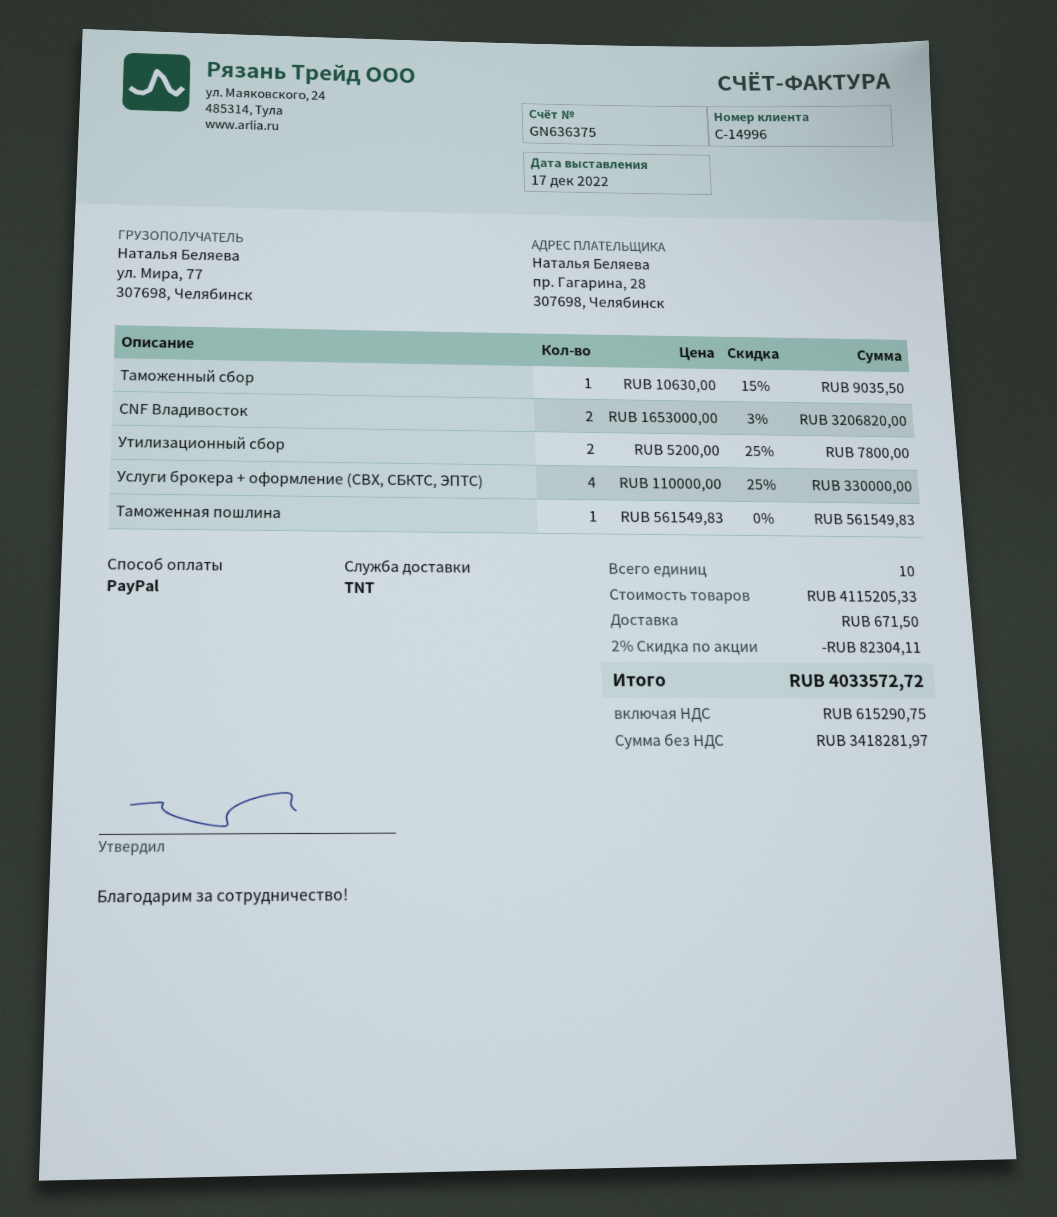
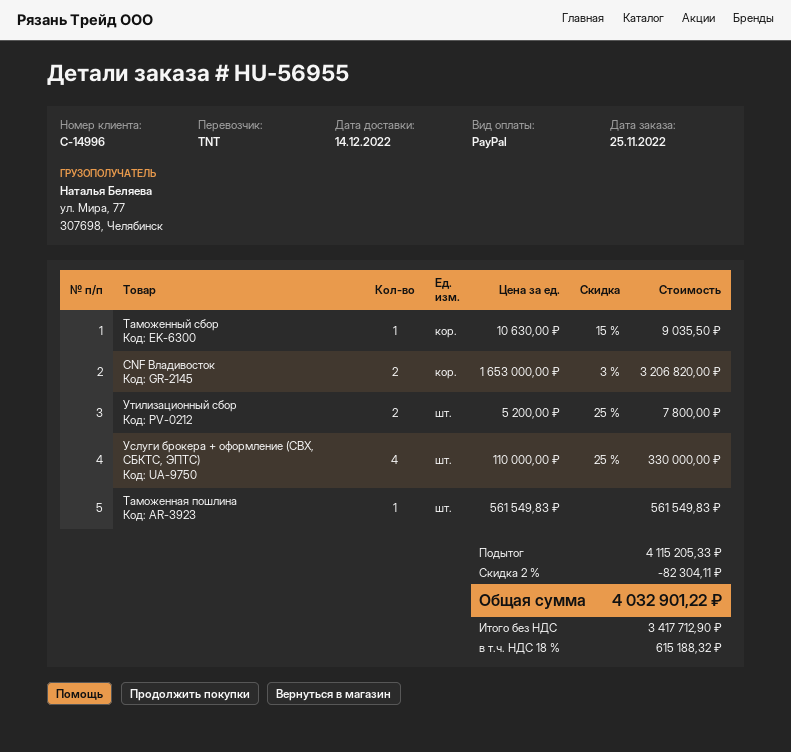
shipping: 671.50 -> none
net: 3418281.97 -> 3417712.90
tax: 615290.75 -> 615188.32
total: 4033572.72 -> 4032901.22

